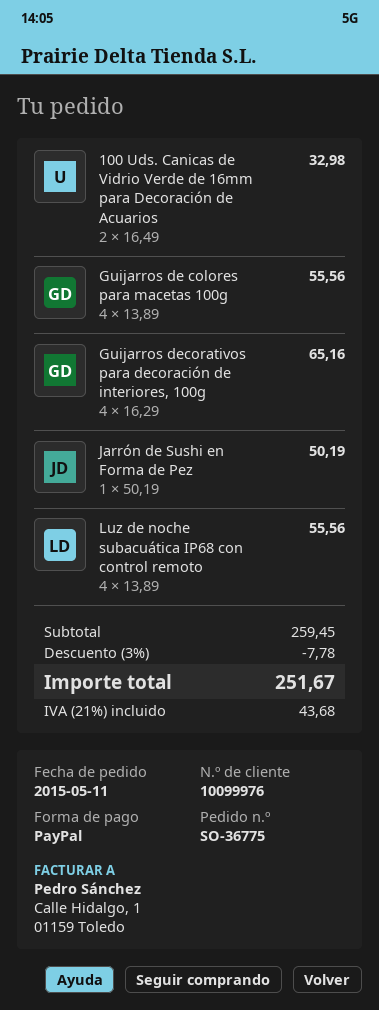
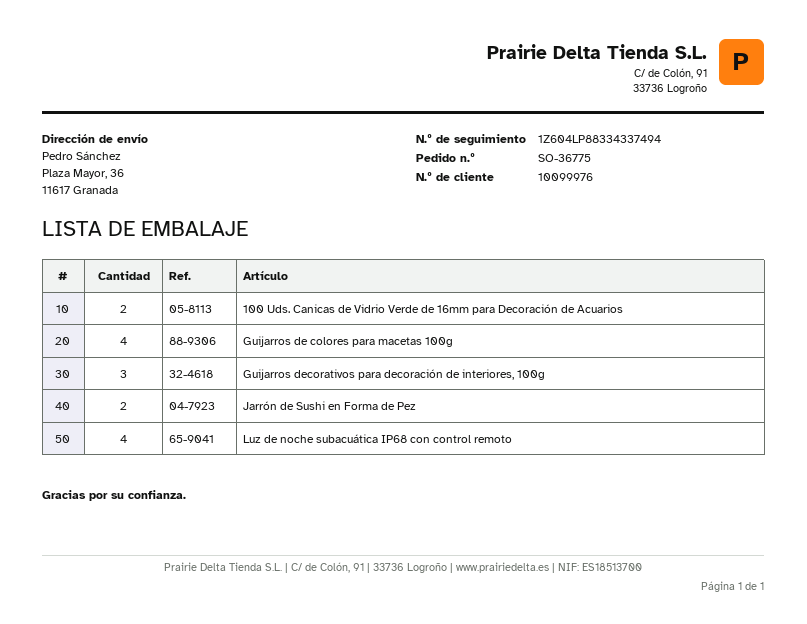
Guijarros decorativos para decoración de interiores, 100g: 4 -> 3
Jarrón de Sushi en Forma de Pez: 1 -> 2

